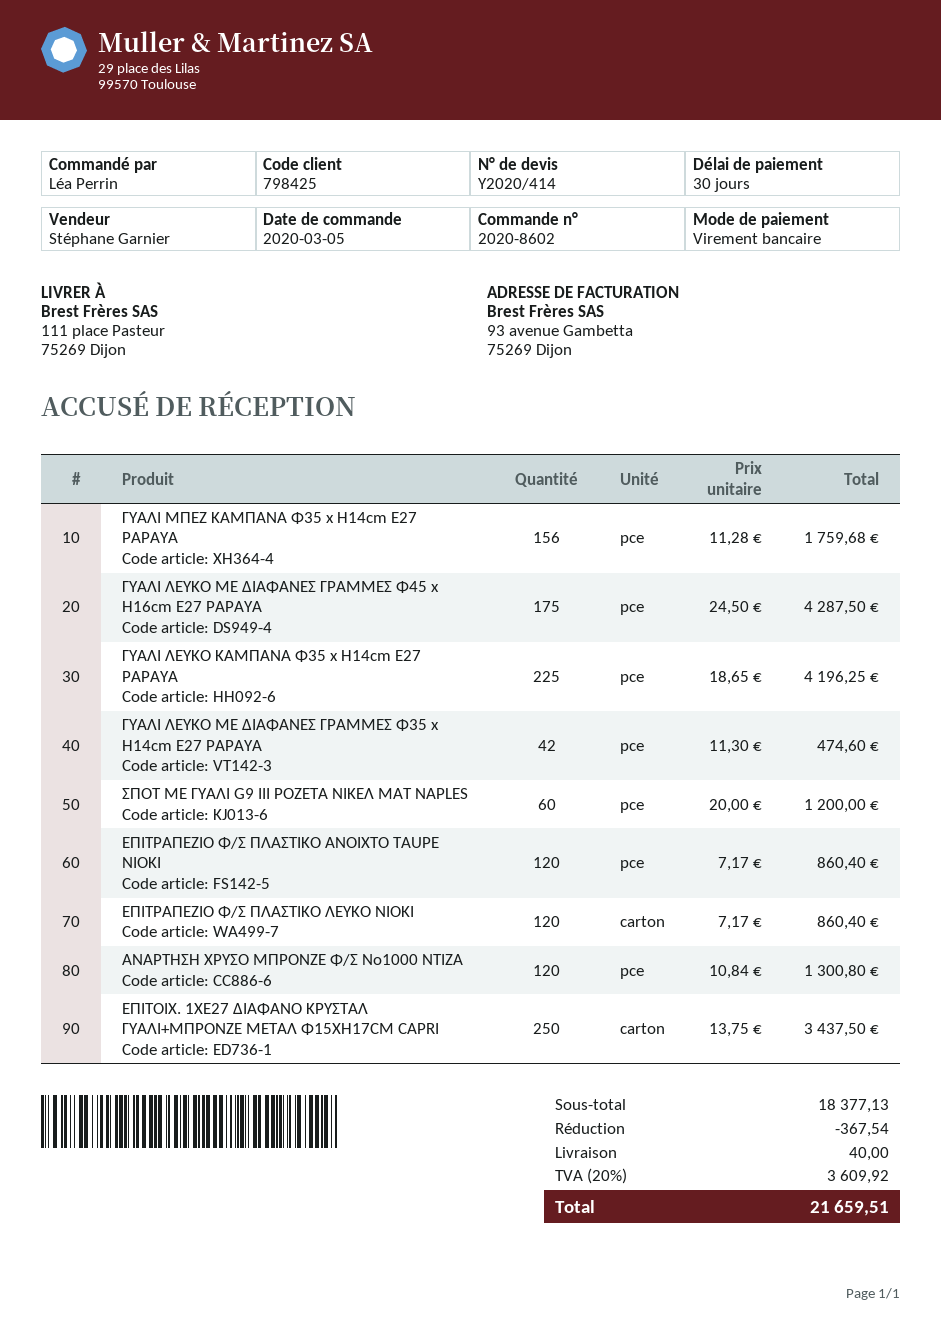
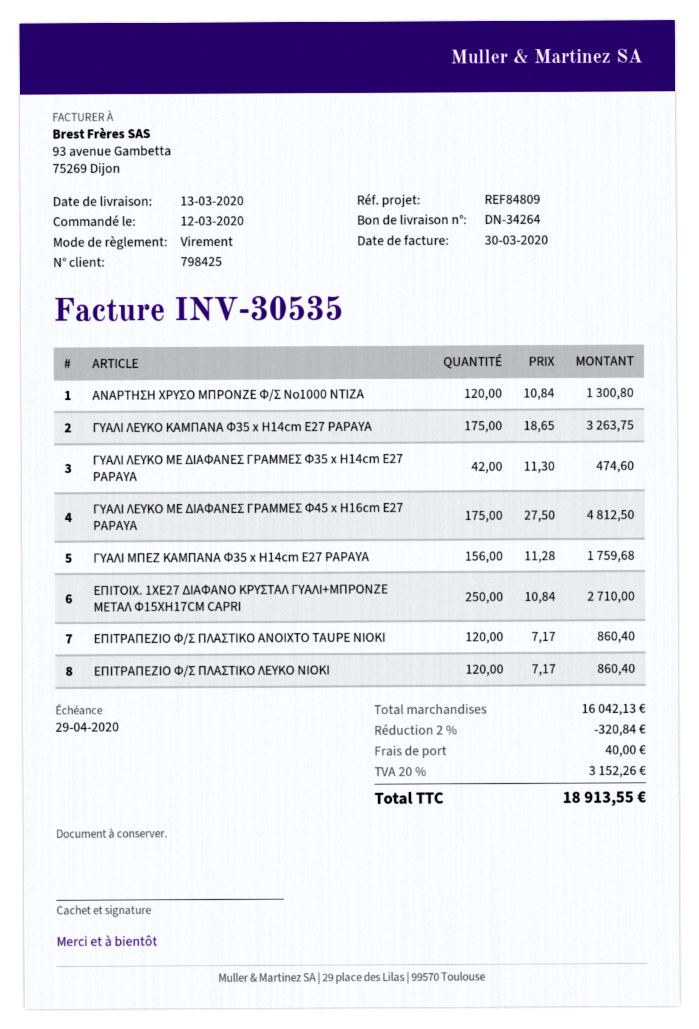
order date: 2020-03-05 -> 2020-03-12
ΓΥΑΛΙ ΛΕΥΚΟ ΜΕ ΔΙΑΦΑΝΕΣ ΓΡΑΜΜΕΣ Φ45 x H16cm E27 PAPAYA: 175 x 24.50 = 4287.50 -> 175 x 27.50 = 4812.50
ΓΥΑΛΙ ΛΕΥΚΟ ΚΑΜΠΑΝΑ Φ35 x H14cm E27 PAPAYA: 225 x 18.65 = 4196.25 -> 175 x 18.65 = 3263.75
ΣΠΟΤ ΜΕ ΓΥΑΛΙ G9 III ΡΟΖΕΤΑ ΝΙΚΕΛ ΜΑΤ NAPLES: 60 x 20.00 = 1200.00 -> none
ΕΠΙΤΟΙΧ. 1ΧΕ27 ΔΙΑΦΑΝO ΚΡΥΣΤΑΛ ΓΥΑΛΙ+ΜΠΡΟΝΖΕ ΜΕΤΑΛ Φ15ΧΗ17CM CAPRI: 250 x 13.75 = 3437.50 -> 250 x 10.84 = 2710.00
subtotal: 18377.13 -> 16042.13
discount: 367.54 -> 320.84
tax: 20% = 3609.92 -> 20% = 3152.26
total: 21659.51 -> 18913.55

